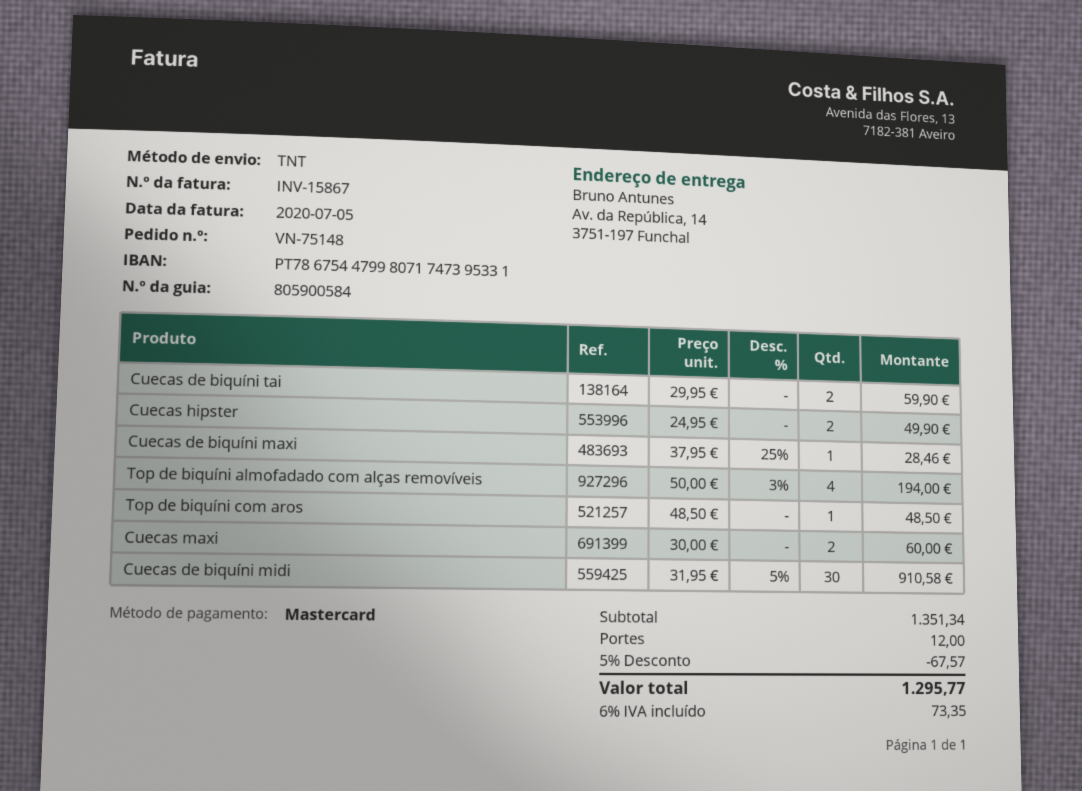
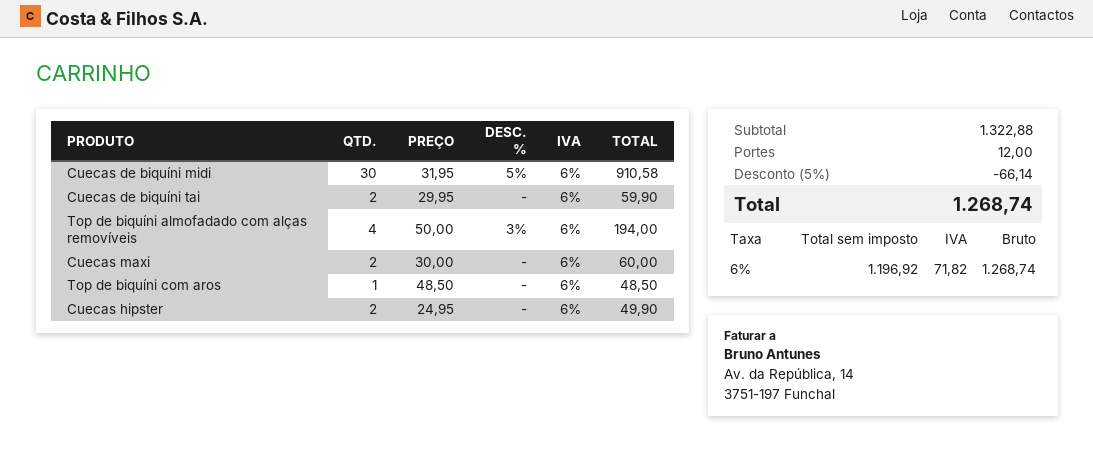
Cuecas de biquíni maxi: 1 x 37.95 - 25% = 28.46 -> none
subtotal: 1351.34 -> 1322.88
discount: 5% = 67.57 -> 5% = 66.14
tax: 6% = 73.35 -> 6% = 71.82
total: 1295.77 -> 1268.74

